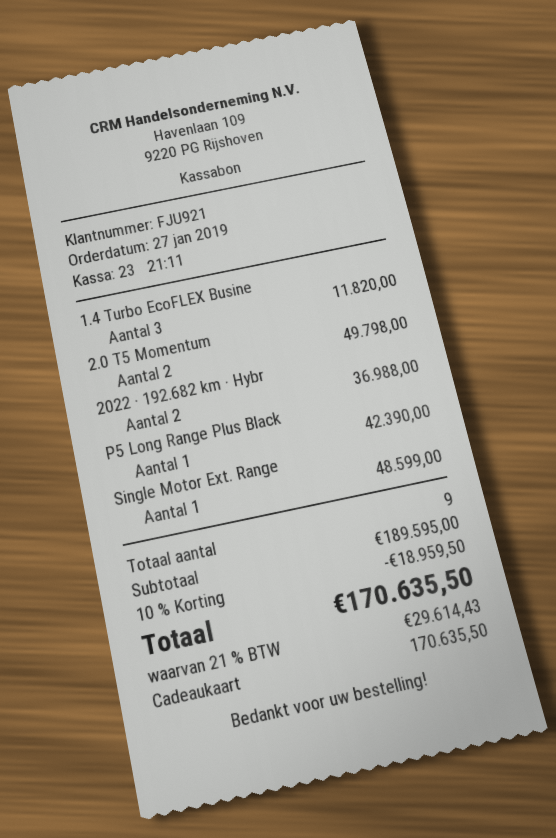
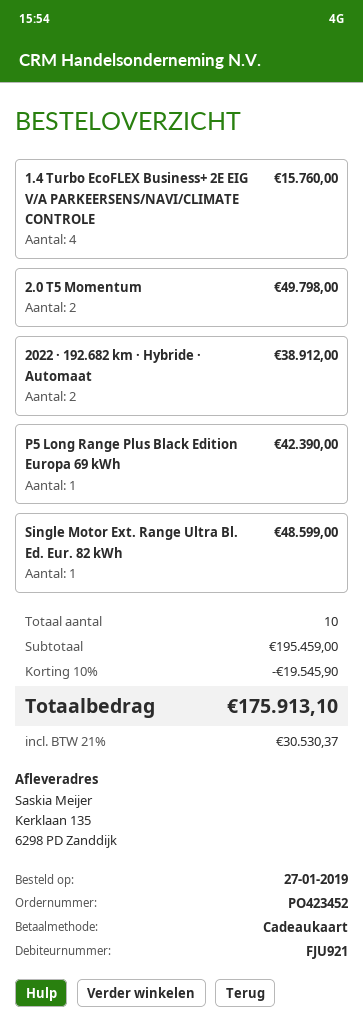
1.4 Turbo EcoFLEX Busine: 3 for 11820.00 -> 4 for 15760.00
2022 · 192.682 km · Hybr: 2 for 36988.00 -> 2 for 38912.00
total quantity: 9 -> 10
subtotal: 189595.00 -> 195459.00
discount: 10% = 18959.50 -> 10% = 19545.90
tax: 21% = 29614.43 -> 21% = 30530.37
total: 170635.50 -> 175913.10

